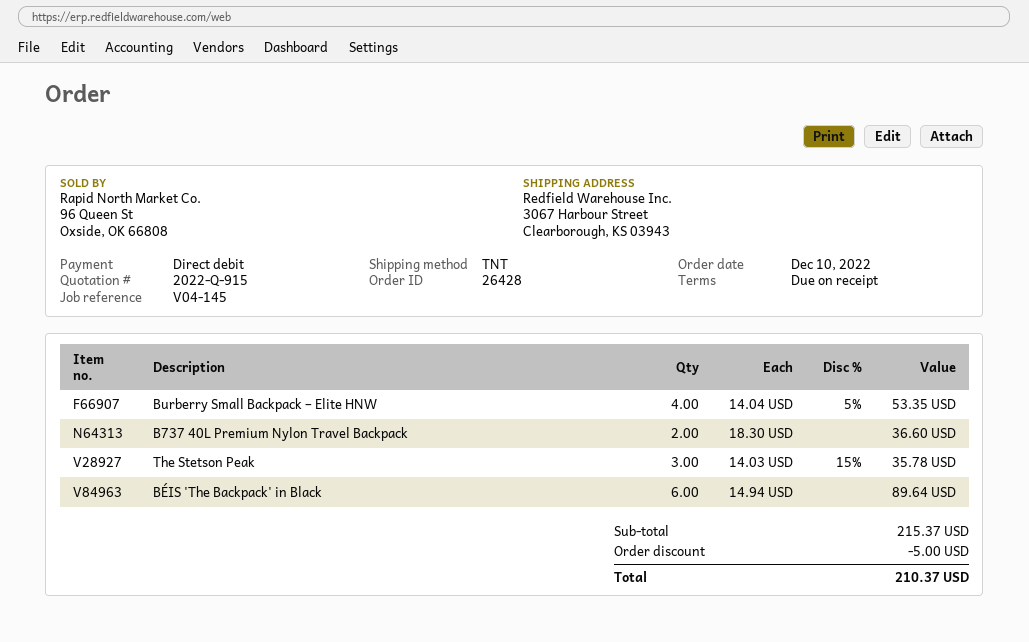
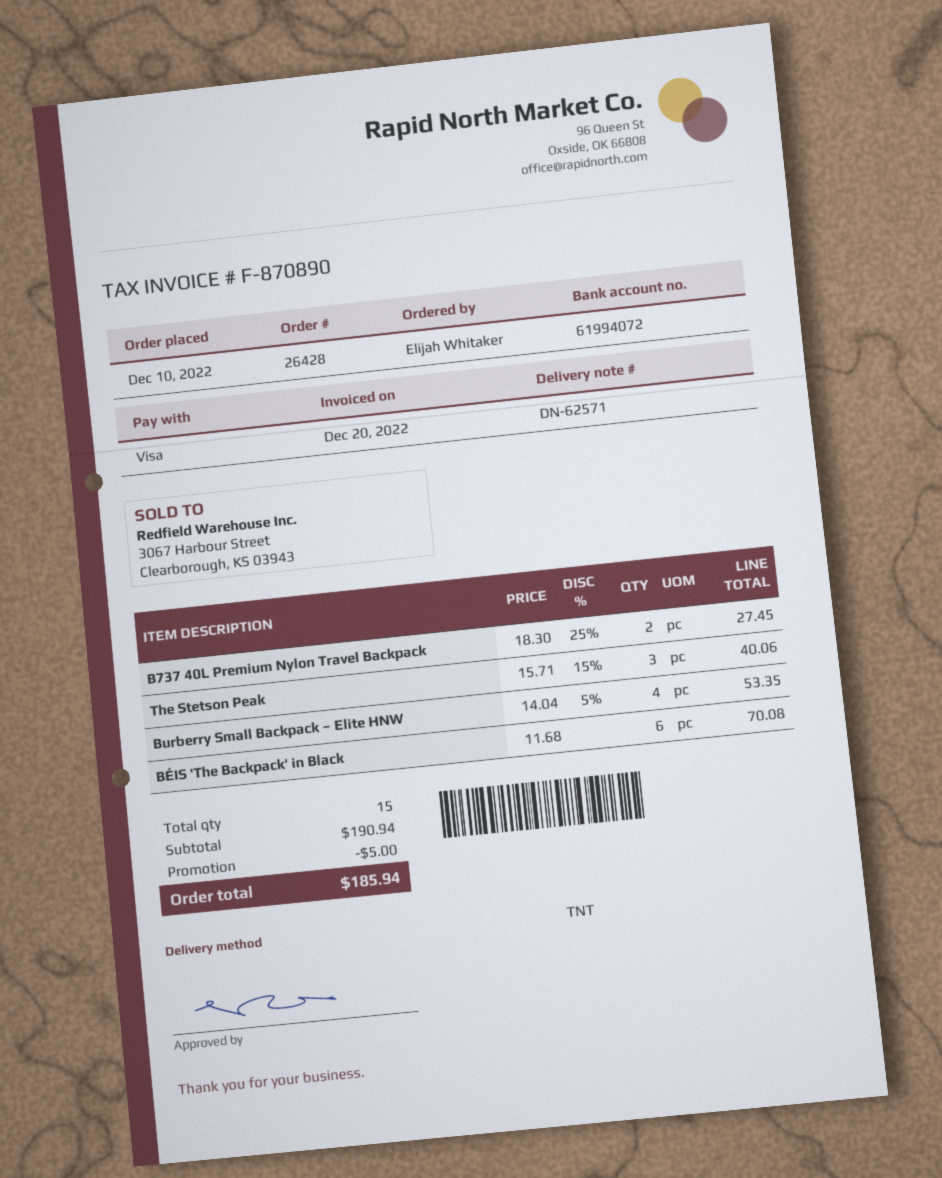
payment method: direct debit -> Visa
B737 40L Premium Nylon Travel Backpack: 2 x 18.30 = 36.60 -> 2 x 18.30 - 25% = 27.45
The Stetson Peak: 3 x 14.03 - 15% = 35.78 -> 3 x 15.71 - 15% = 40.06
BÉIS 'The Backpack' in Black: 6 x 14.94 = 89.64 -> 6 x 11.68 = 70.08
subtotal: 215.37 -> 190.94
total: 210.37 -> 185.94

